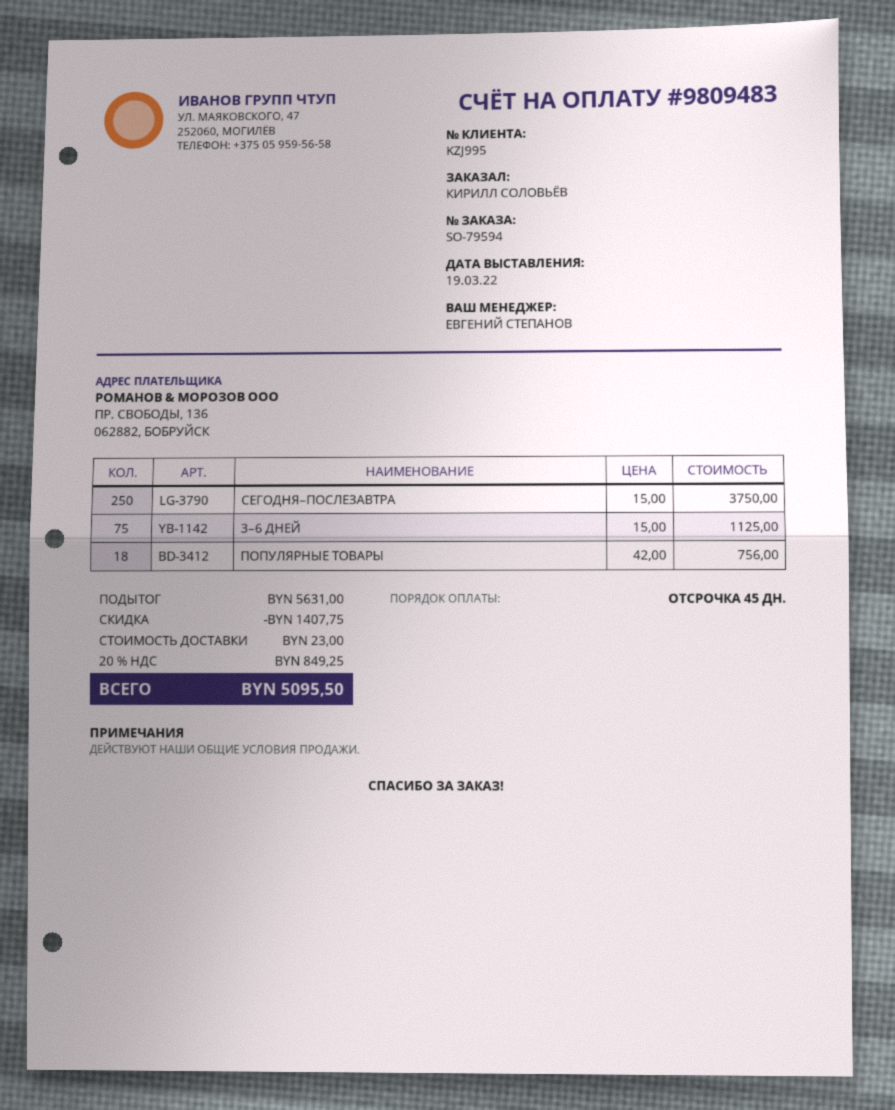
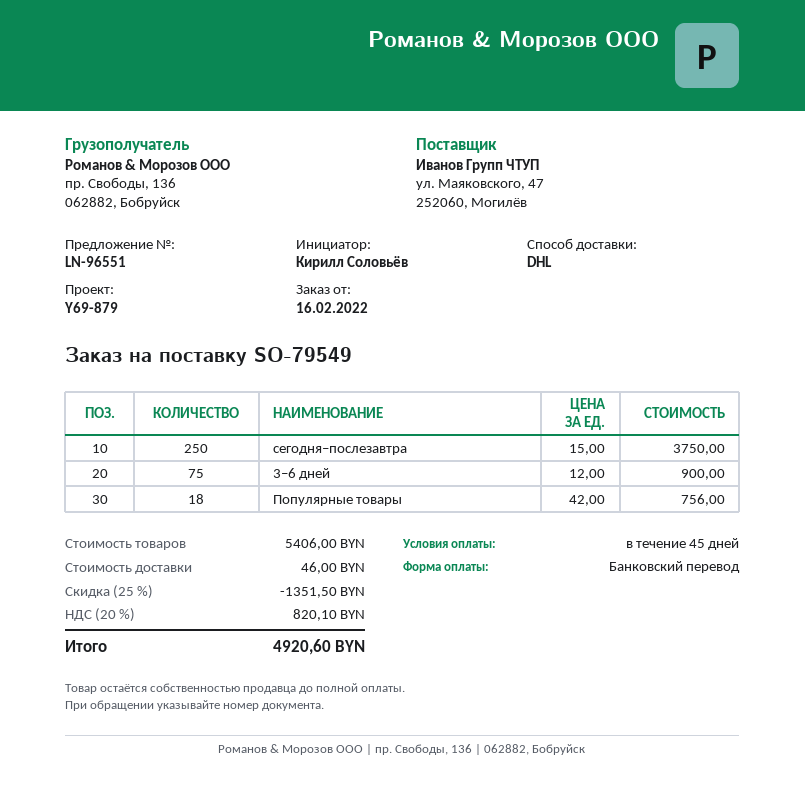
order number: SO-79594 -> SO-79549
3–6 ДНЕЙ: 75 x 15.00 = 1125.00 -> 75 x 12.00 = 900.00
subtotal: 5631.00 -> 5406.00
discount: 1407.75 -> 1351.50
shipping: 23.00 -> 46.00
tax: 20% = 849.25 -> 20% = 820.10
total: 5095.50 -> 4920.60

